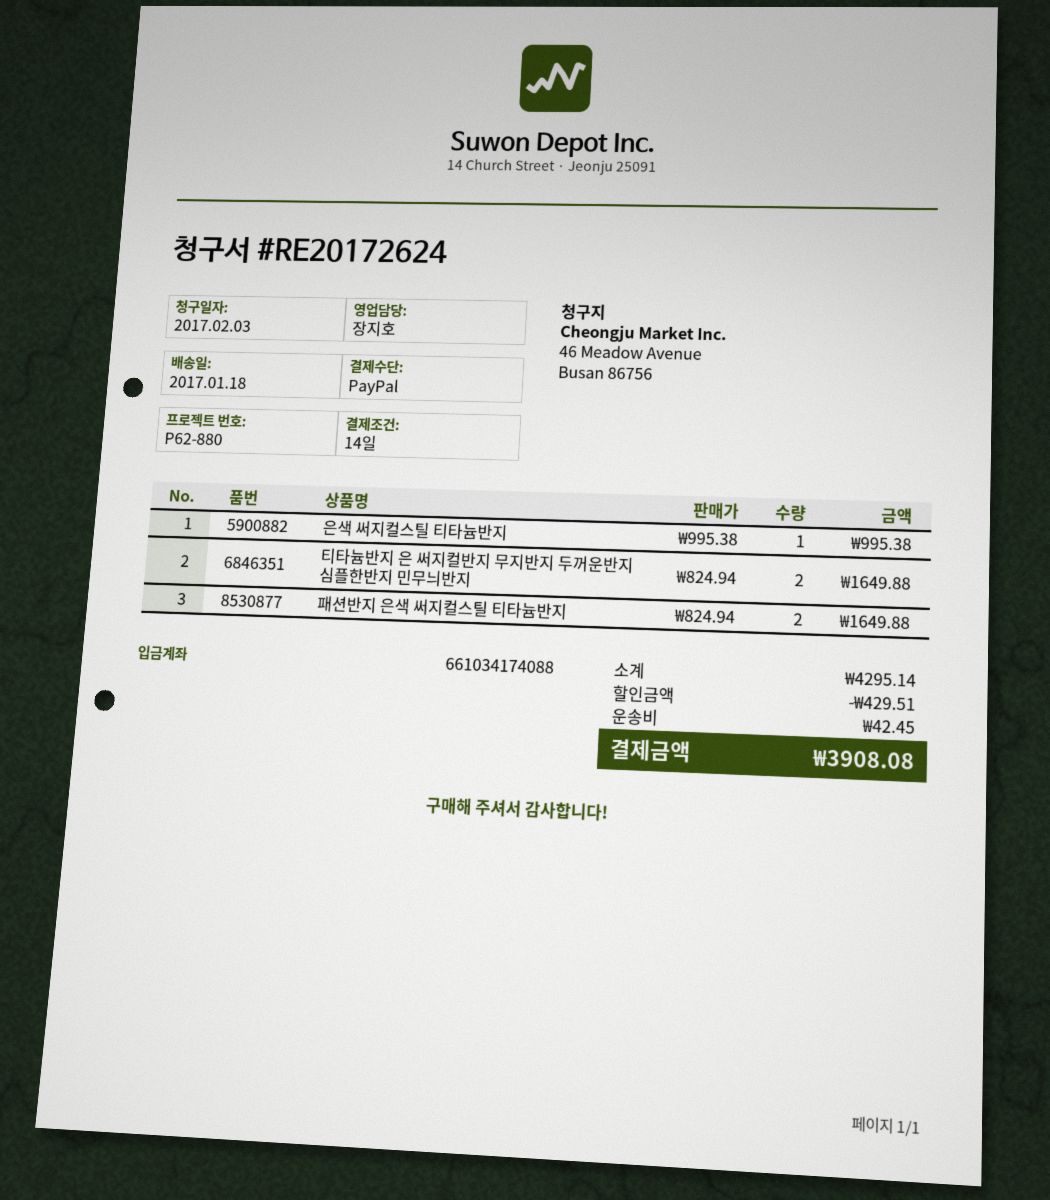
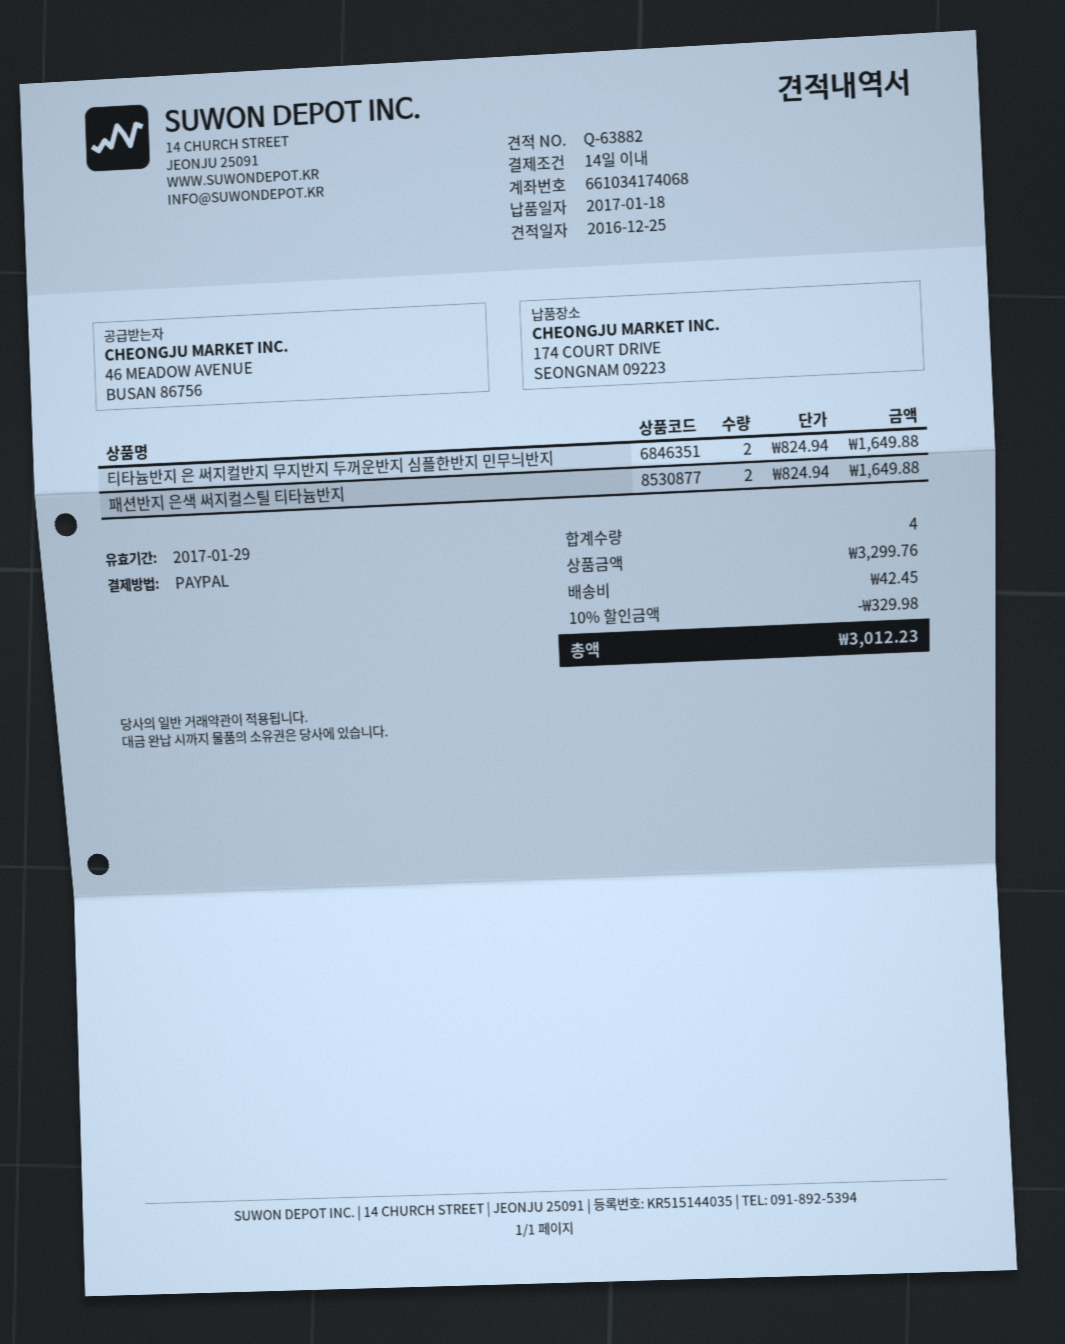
bank account: 661034174088 -> 661034174068
은색 써지컬스틸 티타늄반지: 1 x 995.38 = 995.38 -> none
subtotal: 4295.14 -> 3299.76
discount: 429.51 -> 329.98
total: 3908.08 -> 3012.23

